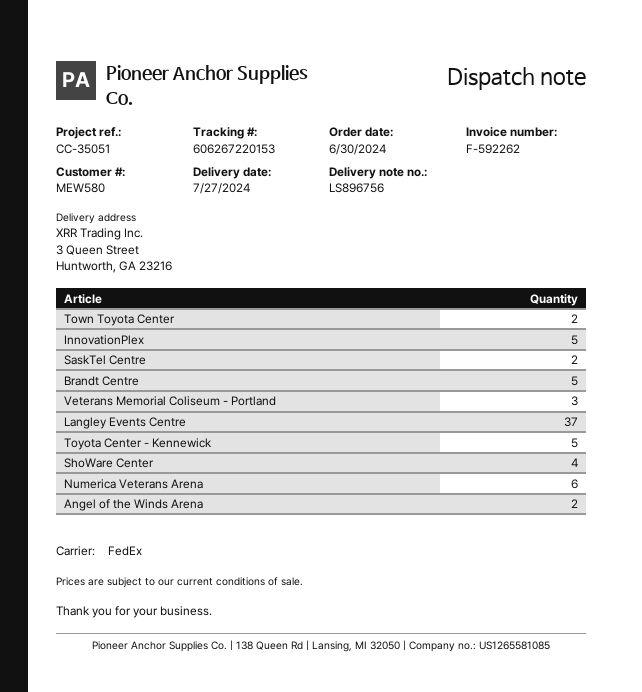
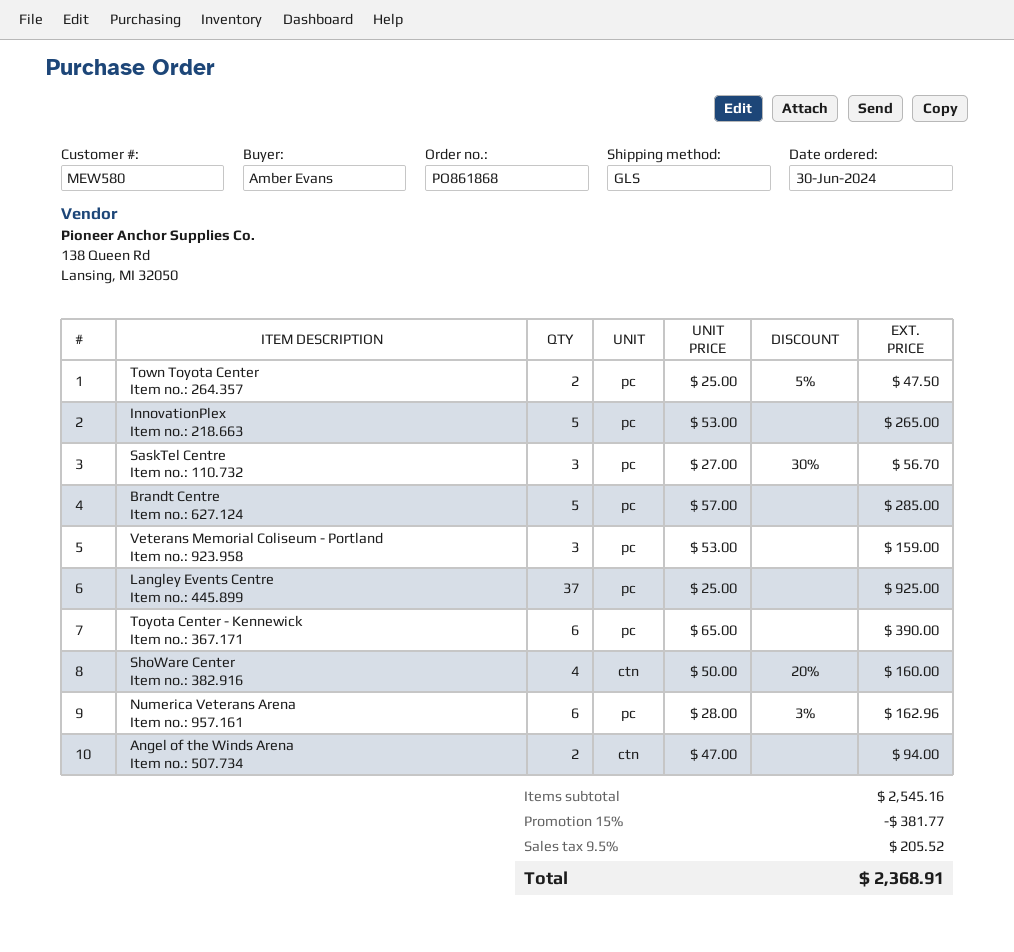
shipping method: FedEx -> GLS
SaskTel Centre: 2 -> 3
Toyota Center - Kennewick: 5 -> 6

